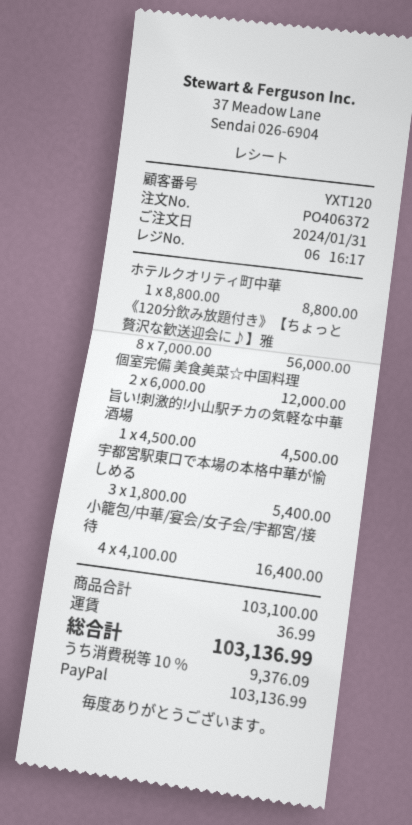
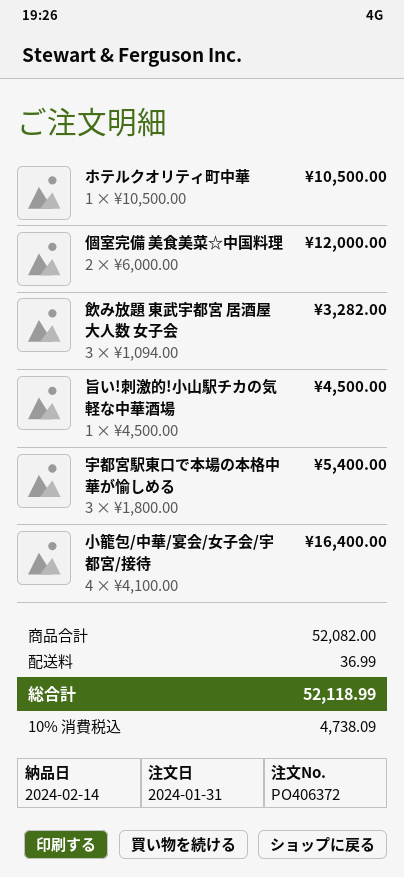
ホテルクオリティ町中華: 1 x 8800.00 = 8800.00 -> 1 x 10500.00 = 10500.00
《120分飲み放題付き》【ちょっと贅沢な歓送迎会に♪】雅: 8 x 7000.00 = 56000.00 -> none
飲み放題 東武宇都宮 居酒屋 大人数 女子会: none -> 3 x 1094.00 = 3282.00
subtotal: 103100.00 -> 52082.00
tax: 10% = 9376.09 -> 10% = 4738.09
total: 103136.99 -> 52118.99

